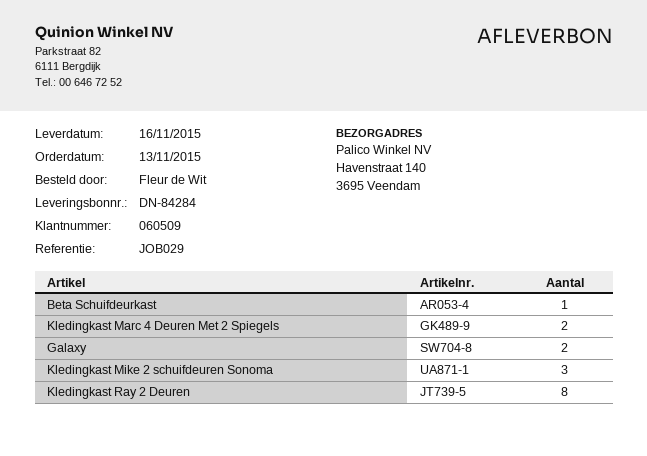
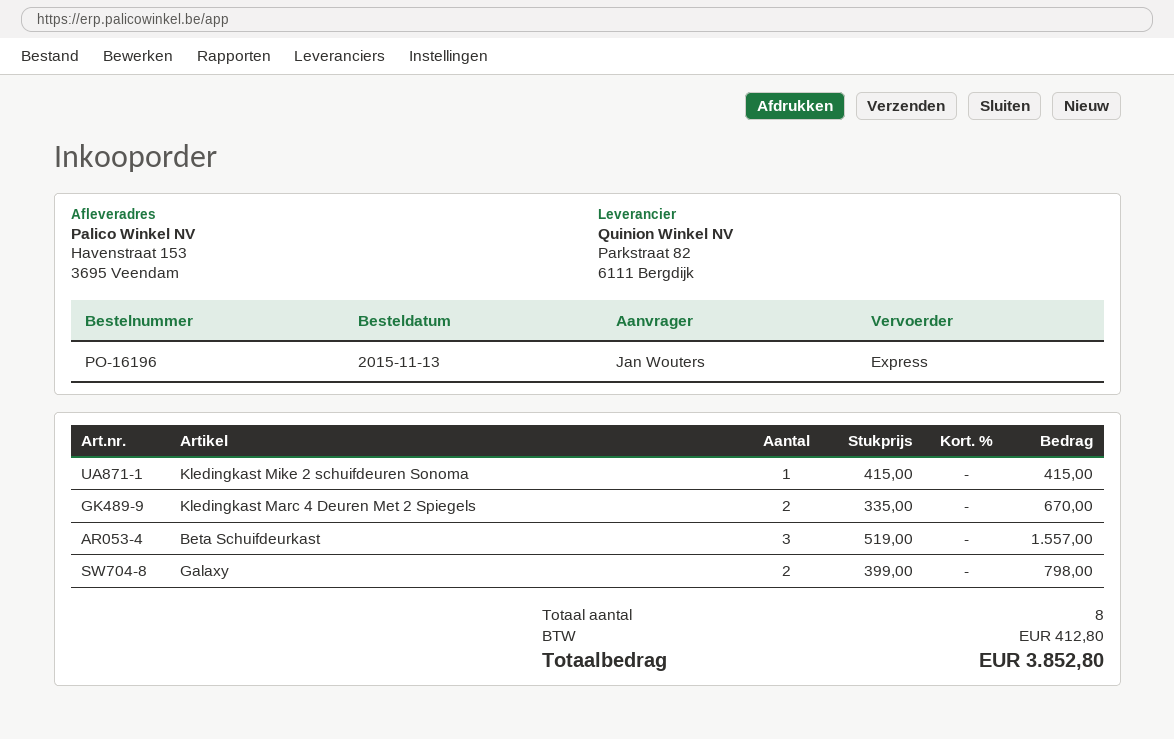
ordered by: Fleur de Wit -> Jan Wouters
ship to: Havenstraat 140, 3695 Veendam -> Havenstraat 153, 3695 Veendam
Beta Schuifdeurkast: 1 -> 3
Kledingkast Mike 2 schuifdeuren Sonoma: 3 -> 1
Kledingkast Ray 2 Deuren: 8 -> none

